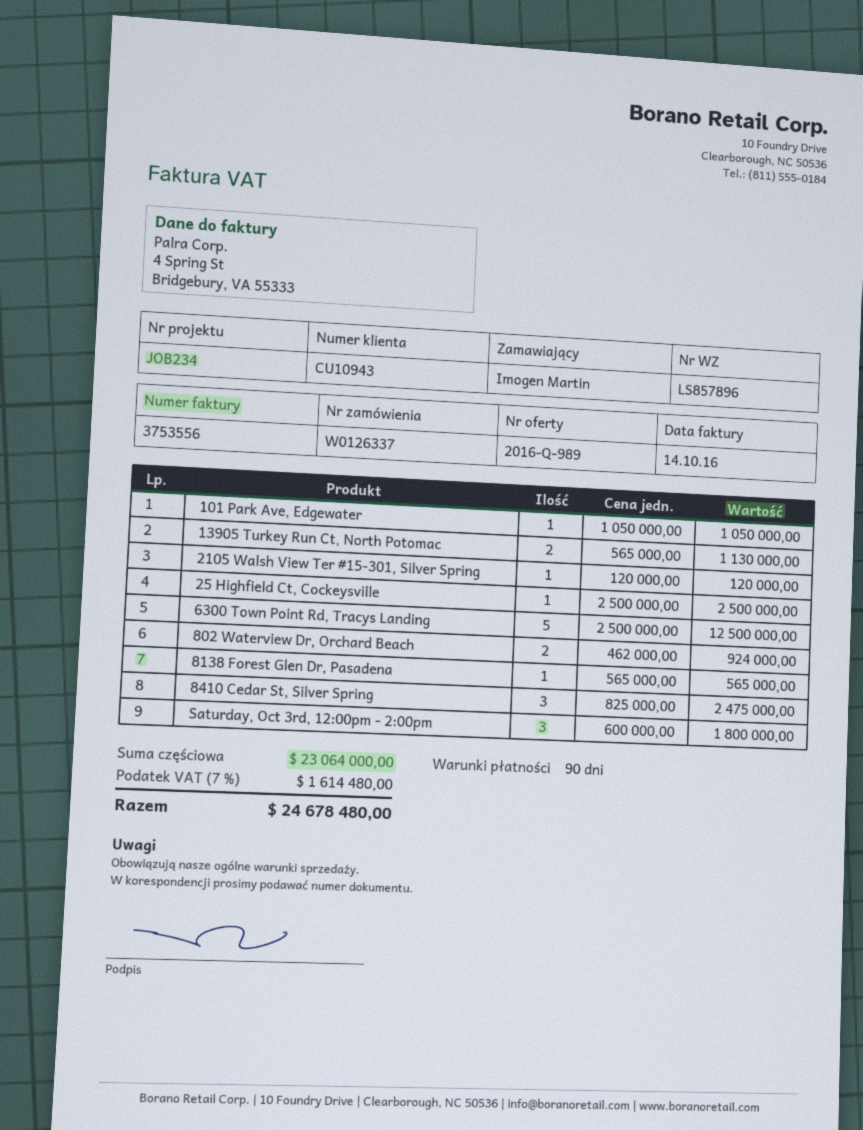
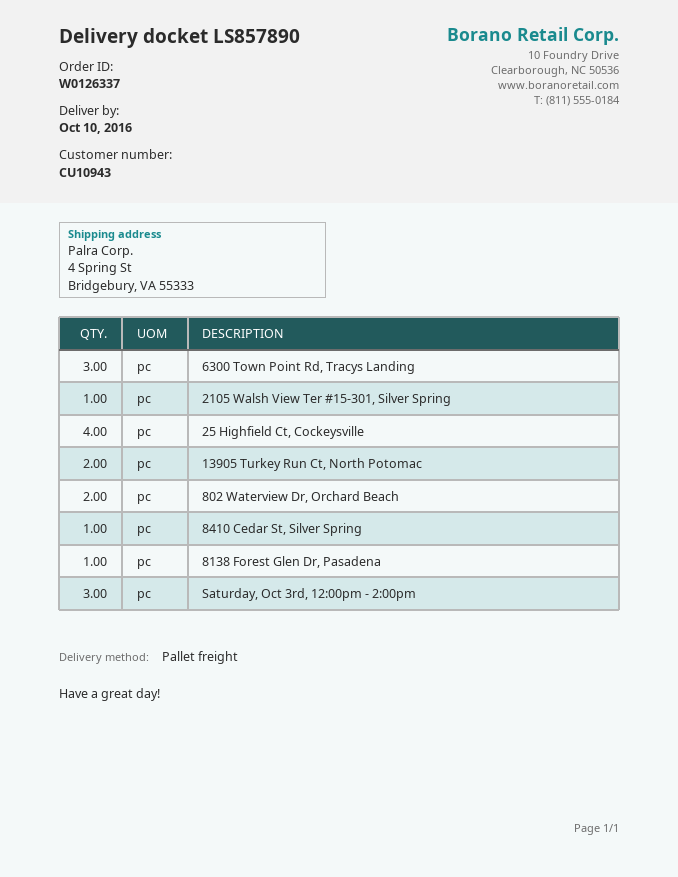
delivery note number: LS857896 -> LS857890
101 Park Ave, Edgewater: 1 -> none
25 Highfield Ct, Cockeysville: 1 -> 4
6300 Town Point Rd, Tracys Landing: 5 -> 3
8410 Cedar St, Silver Spring: 3 -> 1

